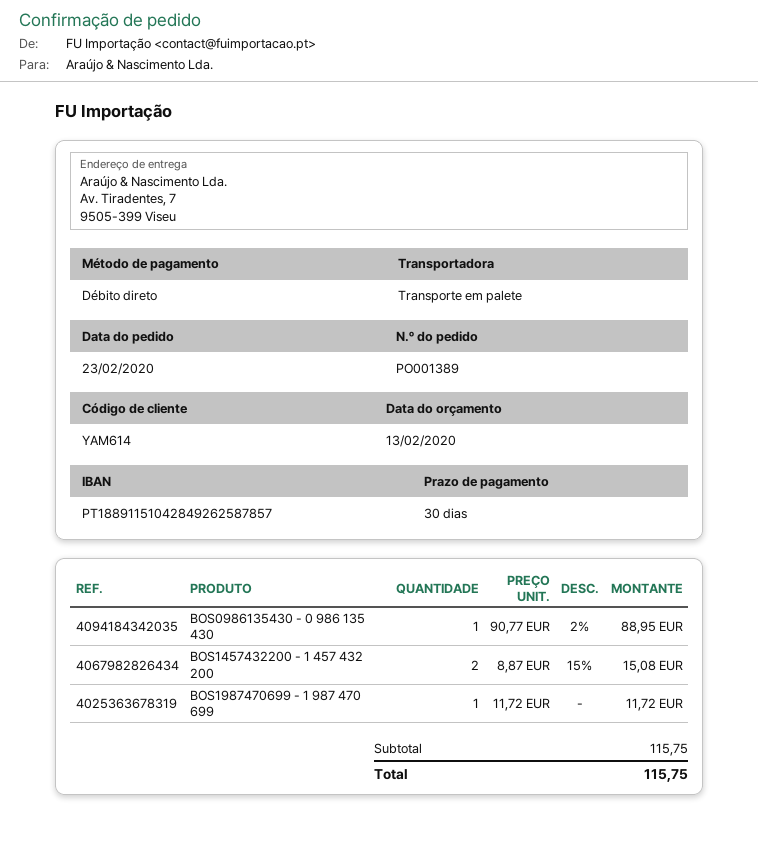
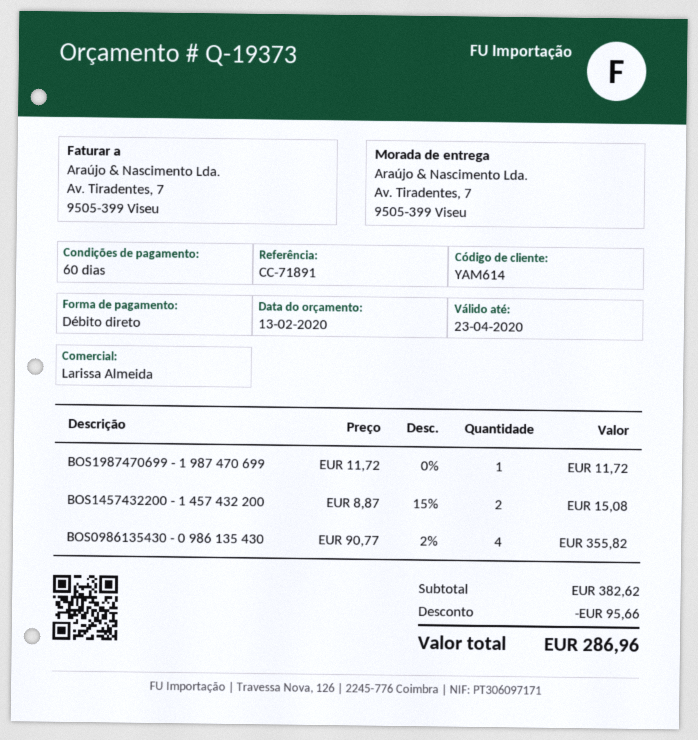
payment terms: 30 days -> 60 days
BOS0986135430 - 0 986 135 430: 1 x 90.77 - 2% = 88.95 -> 4 x 90.77 - 2% = 355.82
subtotal: 115.75 -> 382.62
discount: none -> 95.66
total: 115.75 -> 286.96

